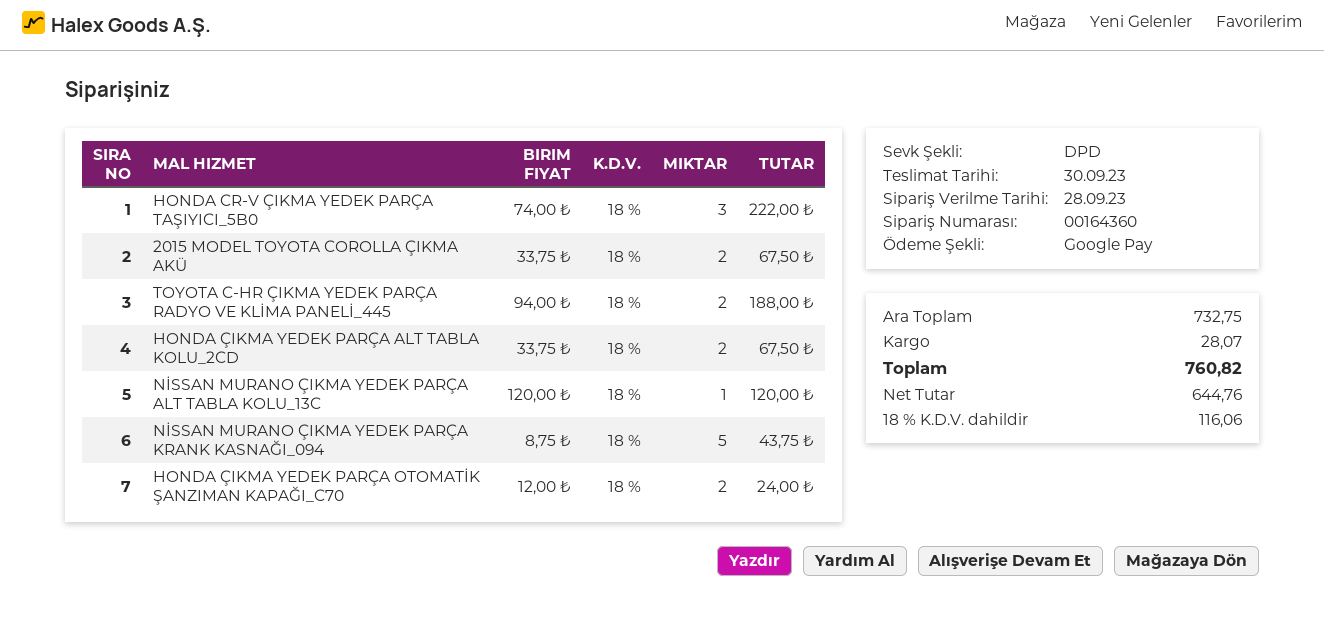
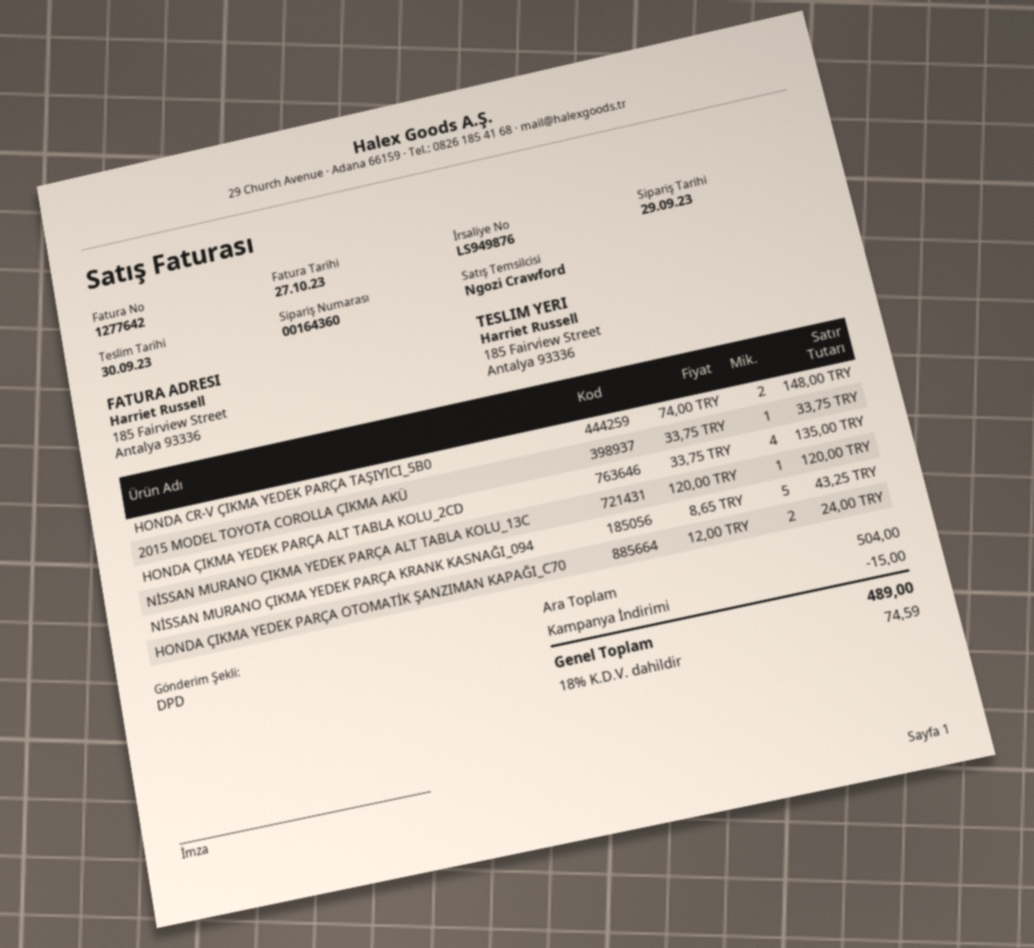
order date: 2023-09-28 -> 2023-09-29
HONDA CR-V ÇIKMA YEDEK PARÇA TAŞIYICI_5B0: 3 x 74.00 = 222.00 -> 2 x 74.00 = 148.00
2015 MODEL TOYOTA COROLLA ÇIKMA AKÜ: 2 x 33.75 = 67.50 -> 1 x 33.75 = 33.75
TOYOTA C-HR ÇIKMA YEDEK PARÇA RADYO VE KLİMA PANELİ_445: 2 x 94.00 = 188.00 -> none
HONDA ÇIKMA YEDEK PARÇA ALT TABLA KOLU_2CD: 2 x 33.75 = 67.50 -> 4 x 33.75 = 135.00
NİSSAN MURANO ÇIKMA YEDEK PARÇA KRANK KASNAĞI_094: 5 x 8.75 = 43.75 -> 5 x 8.65 = 43.25
subtotal: 732.75 -> 504.00
discount: none -> 15.00
shipping: 28.07 -> none
tax: 18% = 116.06 -> 18% = 74.59
total: 760.82 -> 489.00

